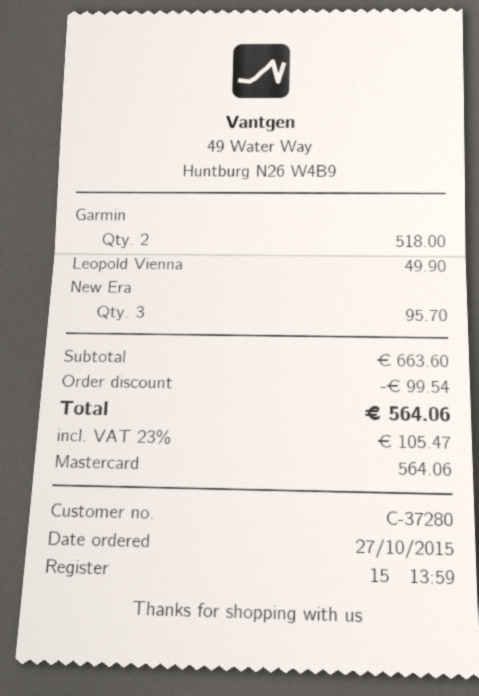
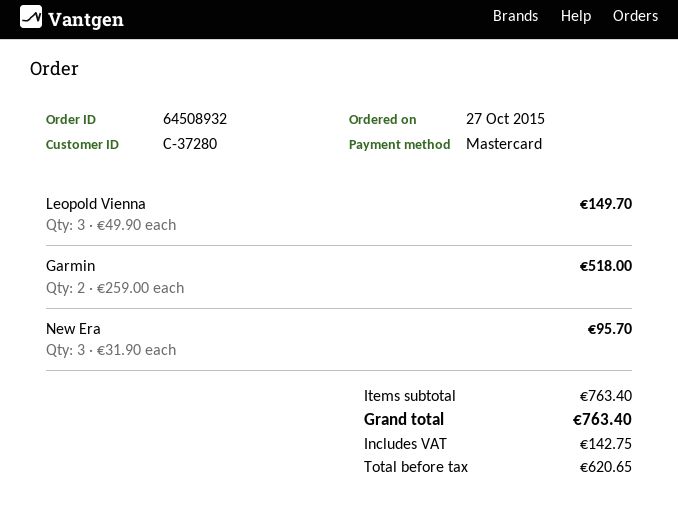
Leopold Vienna: 1 for 49.90 -> 3 for 149.70
subtotal: 663.60 -> 763.40
discount: 99.54 -> none
tax: 105.47 -> 142.75
total: 564.06 -> 763.40

